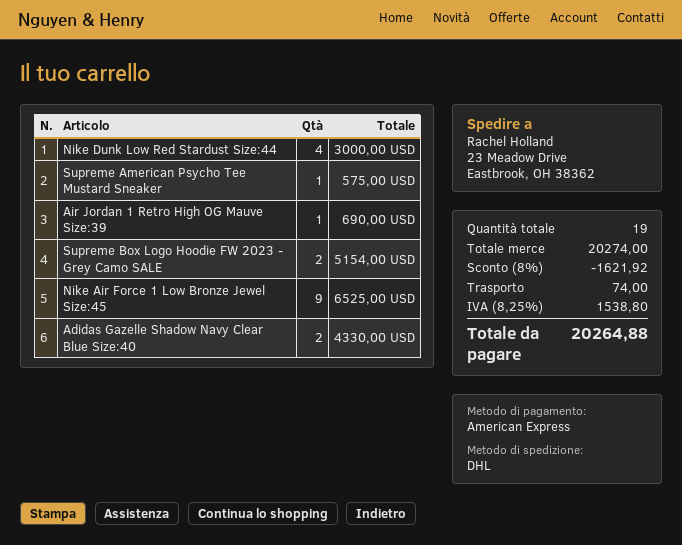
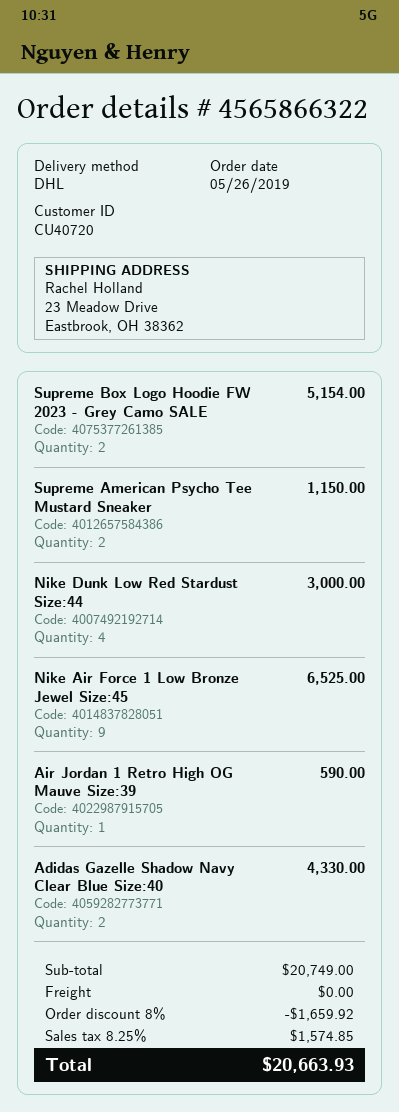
Supreme American Psycho Tee Mustard Sneaker: 1 for 575.00 -> 2 for 1150.00
Air Jordan 1 Retro High OG Mauve Size:39: 1 for 690.00 -> 1 for 590.00
subtotal: 20274.00 -> 20749.00
discount: 8% = 1621.92 -> 8% = 1659.92
shipping: 74.00 -> 0.00
tax: 8.25% = 1538.80 -> 8.25% = 1574.85
total: 20264.88 -> 20663.93

